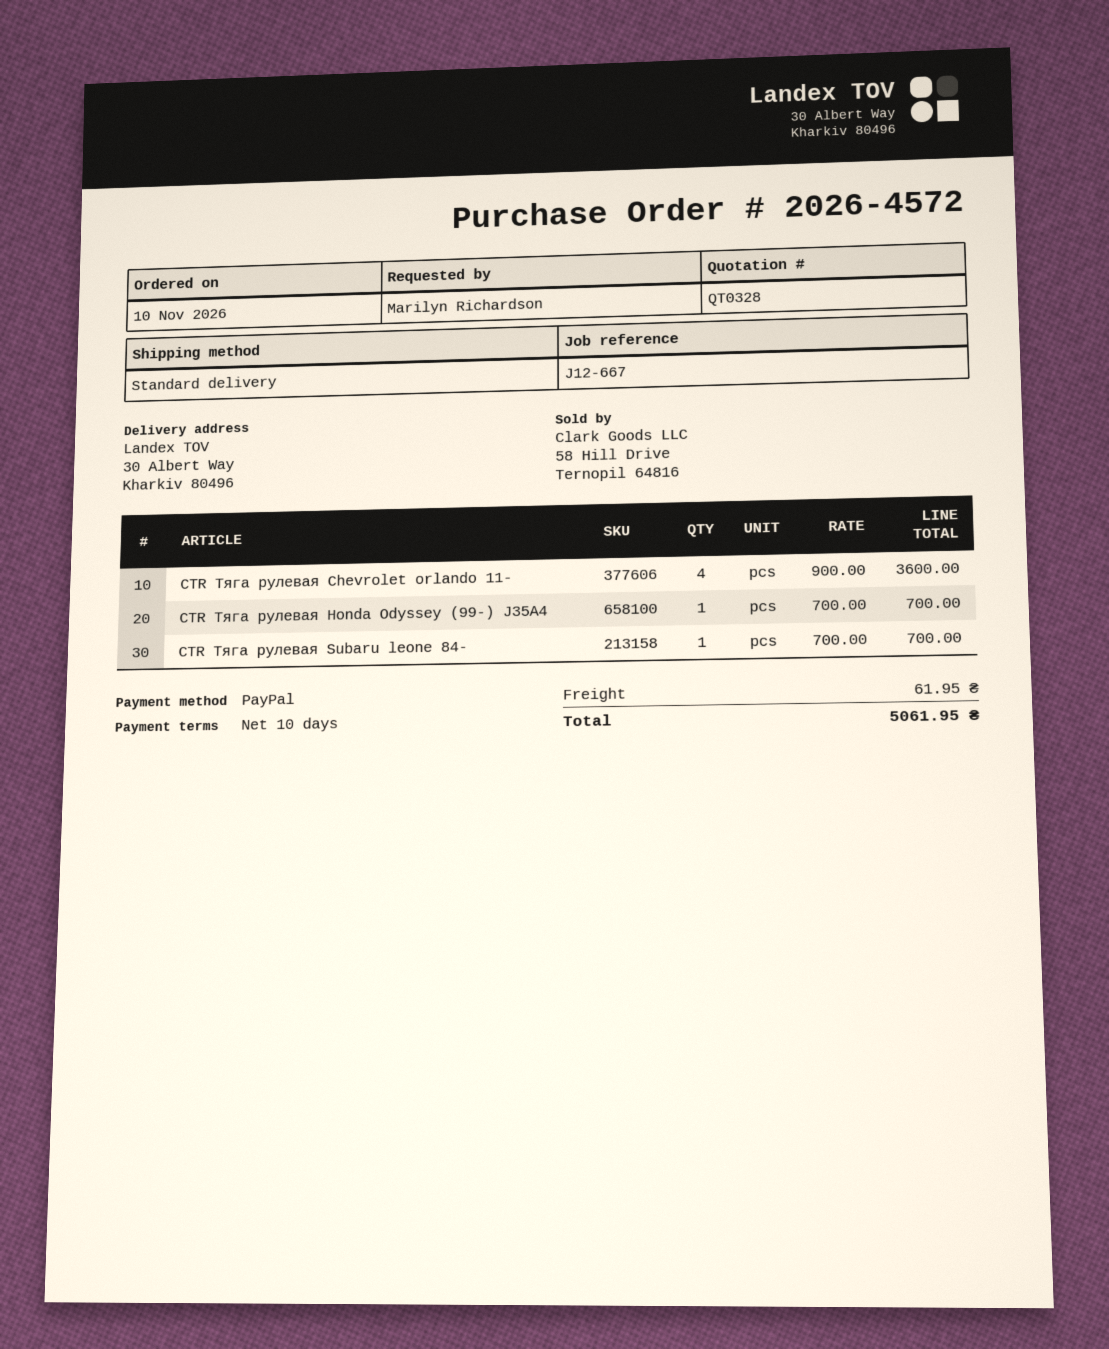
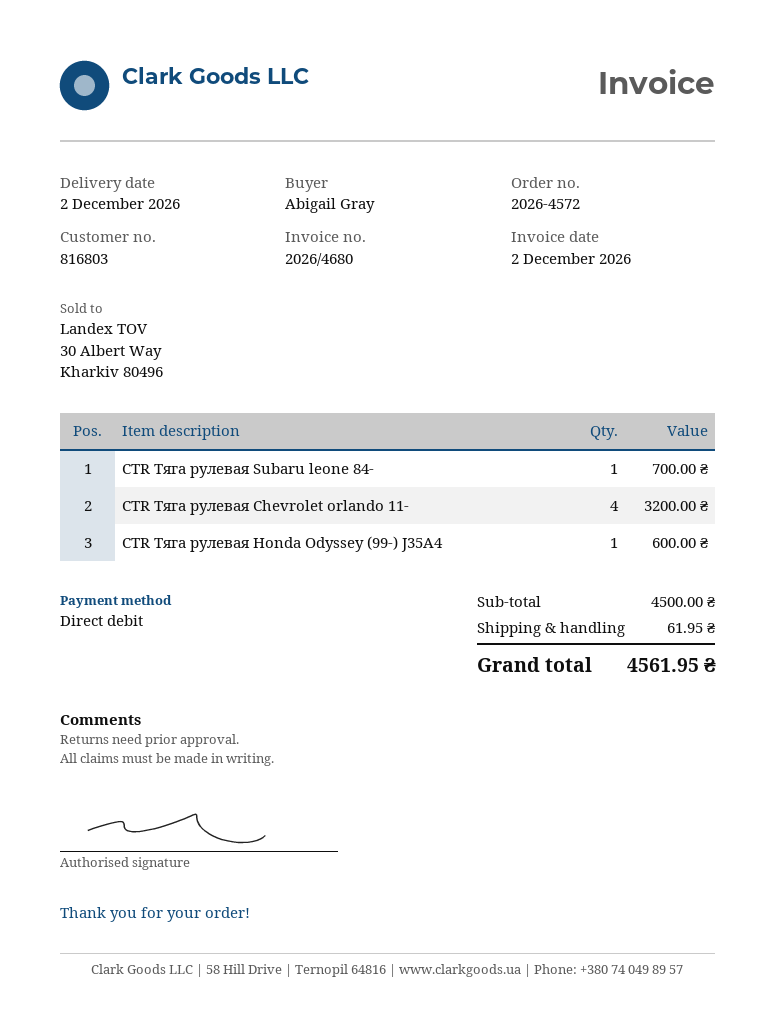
ordered by: Marilyn Richardson -> Abigail Gray
payment method: PayPal -> direct debit
CTR Тяга рулевая Chevrolet orlando 11-: 4 for 3600.00 -> 4 for 3200.00
CTR Тяга рулевая Honda Odyssey (99-) J35A4: 1 for 700.00 -> 1 for 600.00
total: 5061.95 -> 4561.95

